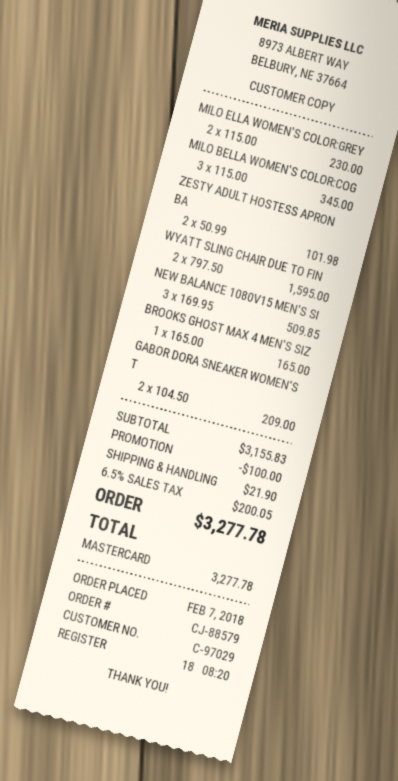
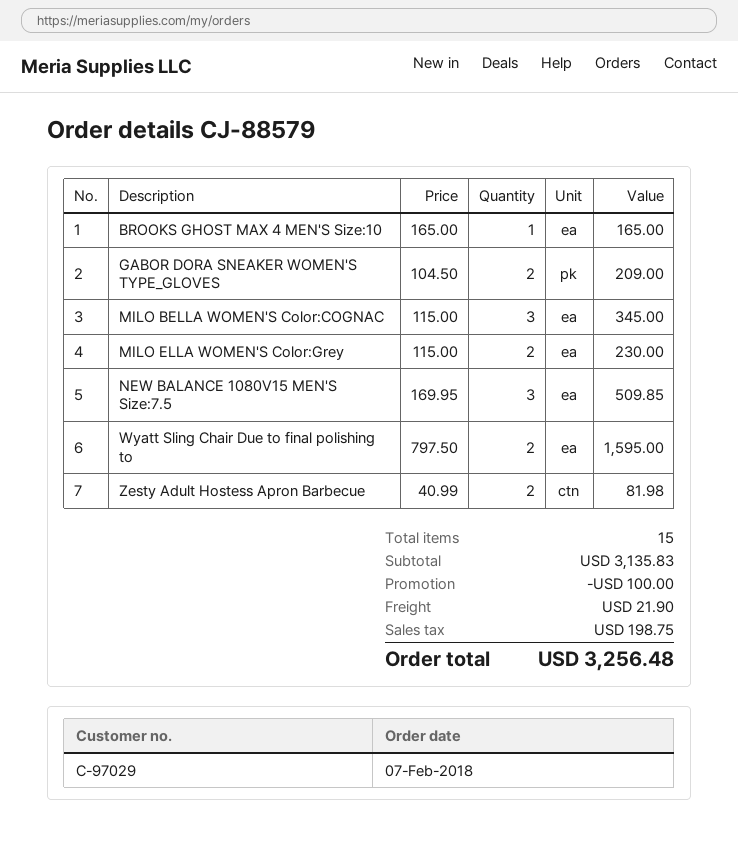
ZESTY ADULT HOSTESS APRON BA: 2 x 50.99 = 101.98 -> 2 x 40.99 = 81.98
subtotal: 3155.83 -> 3135.83
tax: 200.05 -> 198.75
total: 3277.78 -> 3256.48

